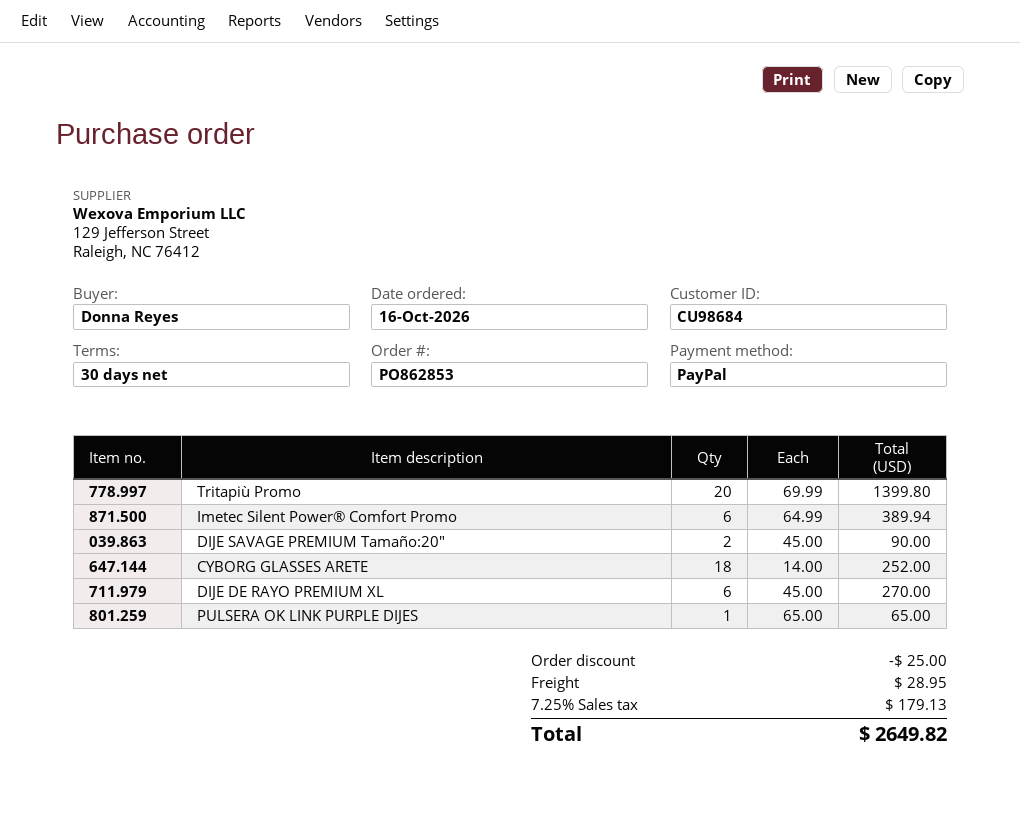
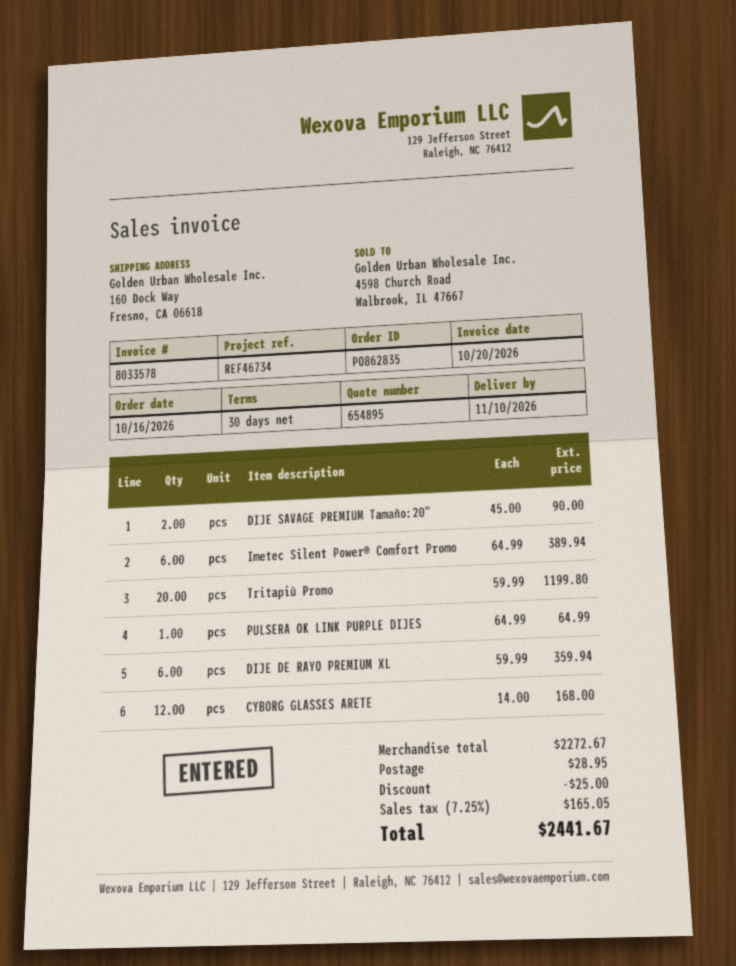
order number: PO862853 -> PO862835
Tritapiù Promo: 20 x 69.99 = 1399.80 -> 20 x 59.99 = 1199.80
CYBORG GLASSES ARETE: 18 x 14.00 = 252.00 -> 12 x 14.00 = 168.00
DIJE DE RAYO PREMIUM XL: 6 x 45.00 = 270.00 -> 6 x 59.99 = 359.94
PULSERA OK LINK PURPLE DIJES: 1 x 65.00 = 65.00 -> 1 x 64.99 = 64.99
tax: 7.25% = 179.13 -> 7.25% = 165.05
total: 2649.82 -> 2441.67

